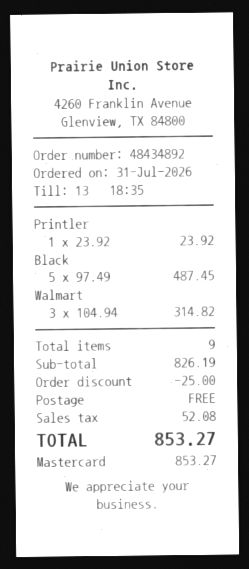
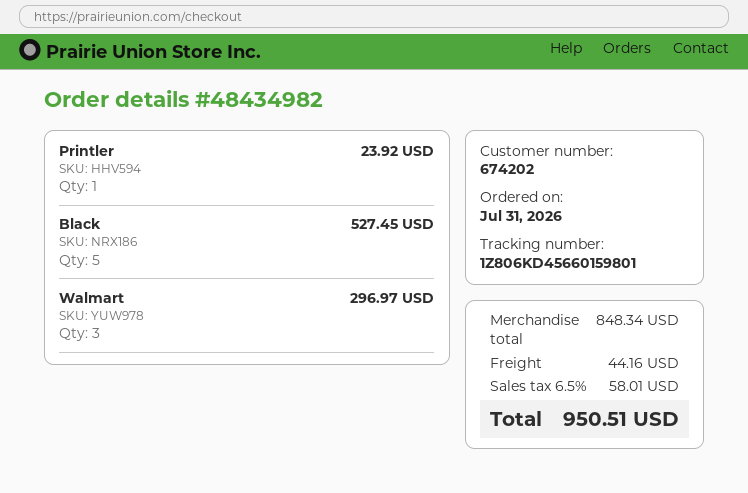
order number: 48434892 -> 48434982
Black: 5 for 487.45 -> 5 for 527.45
Walmart: 3 for 314.82 -> 3 for 296.97
subtotal: 826.19 -> 848.34
discount: 25.00 -> none
shipping: 0.00 -> 44.16
tax: 52.08 -> 58.01
total: 853.27 -> 950.51

